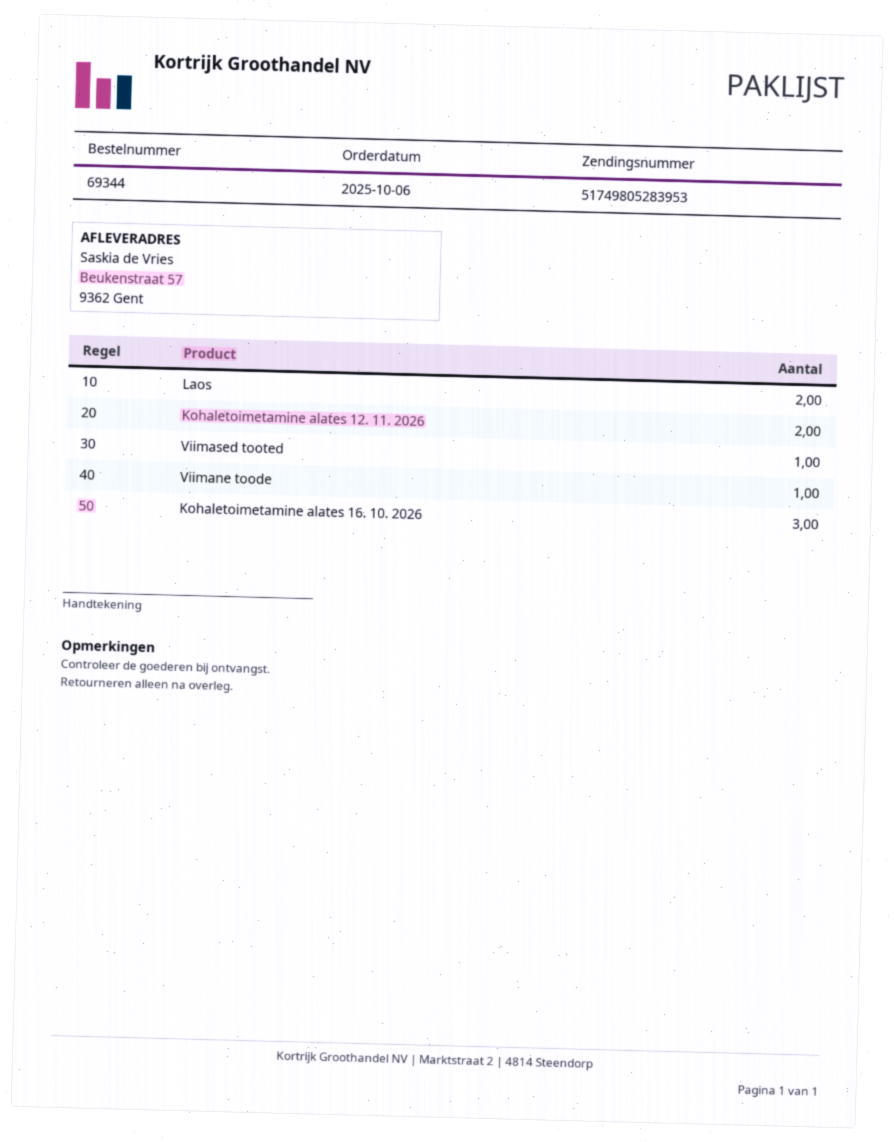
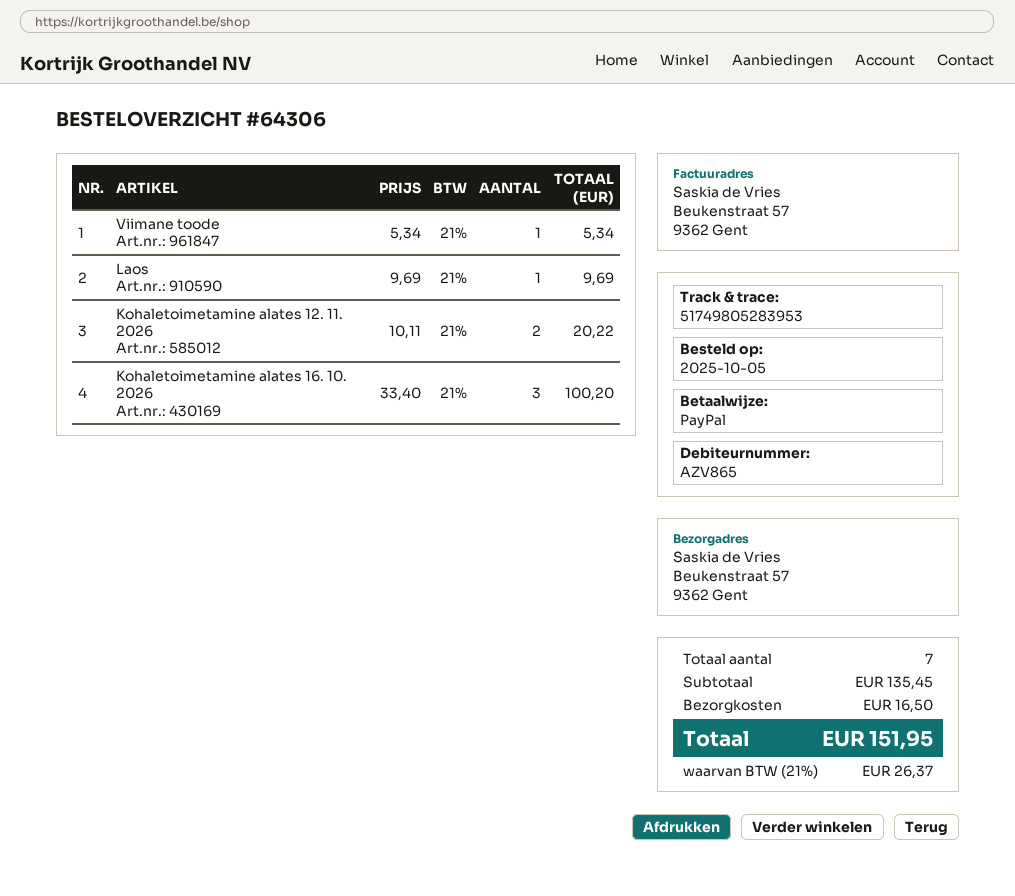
order number: 69344 -> 64306
order date: 2025-10-06 -> 2025-10-05
Laos: 2 -> 1
Viimased tooted: 1 -> none

